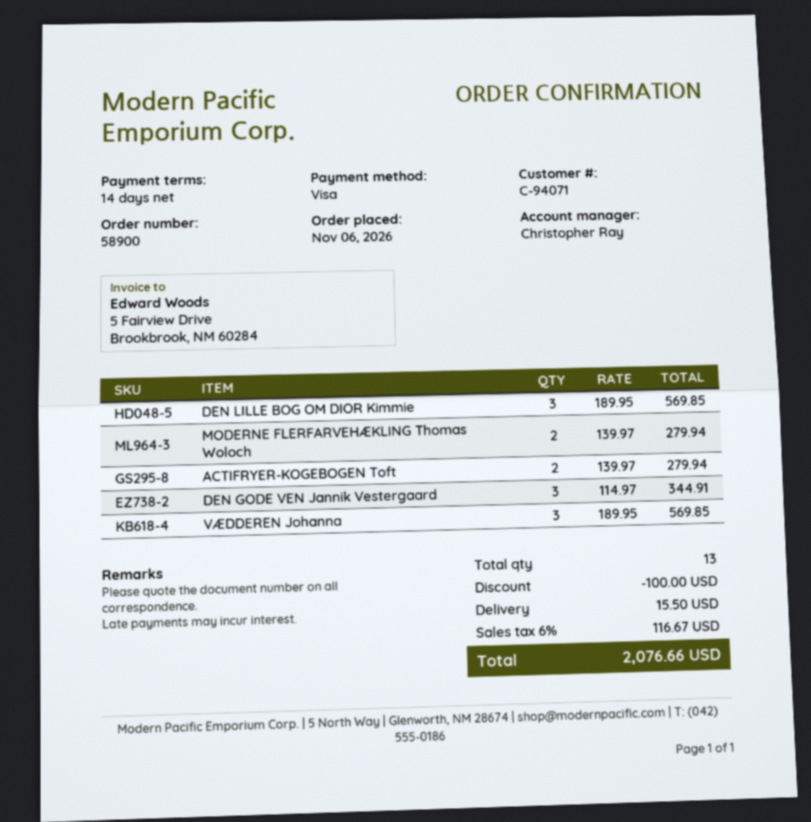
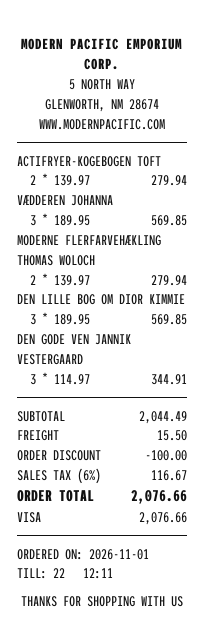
order date: 2026-11-06 -> 2026-11-01

